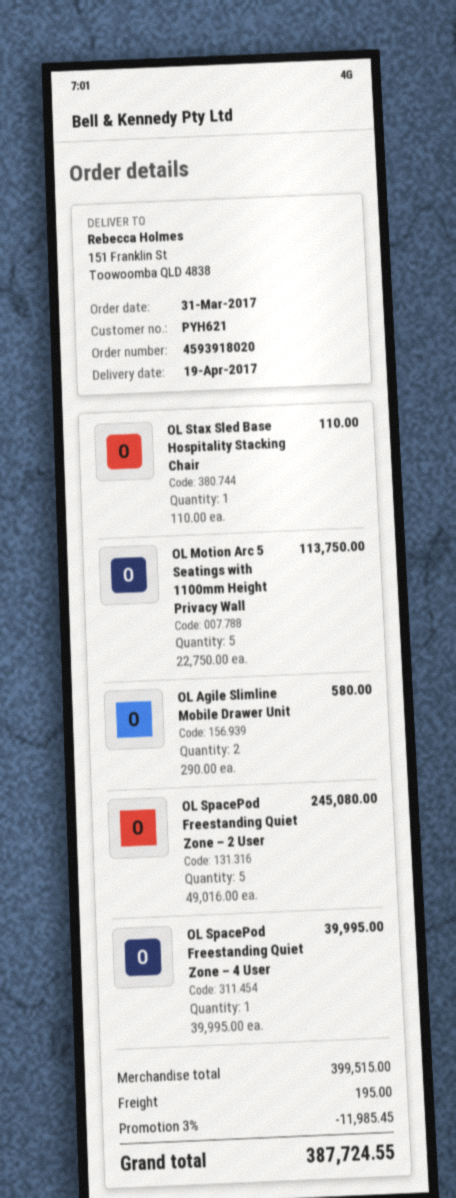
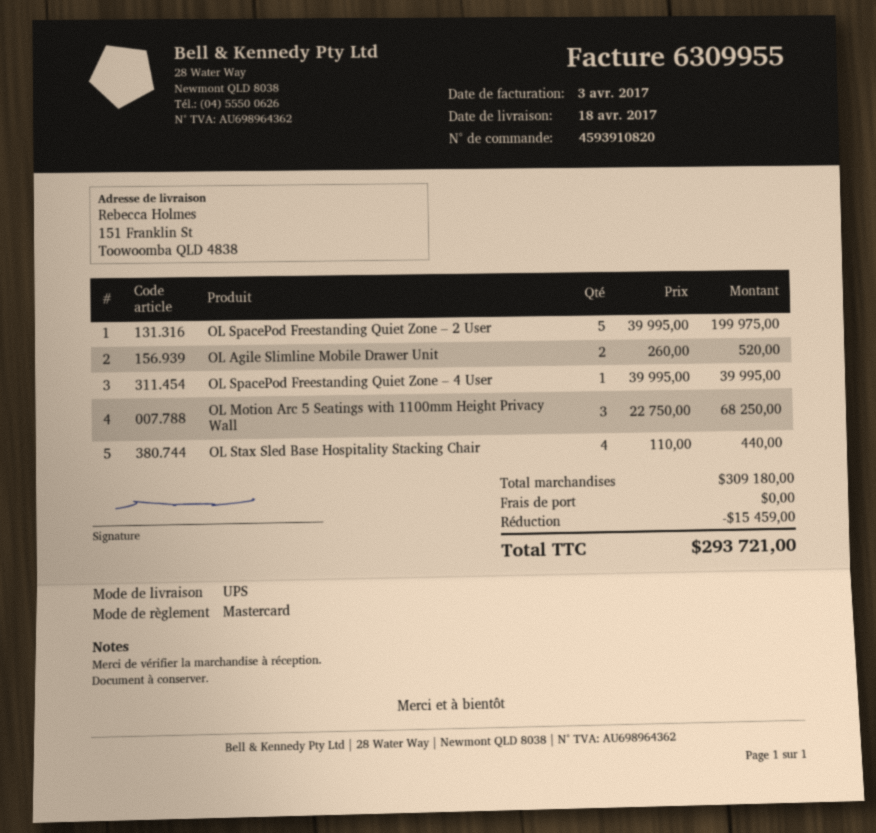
order number: 4593918020 -> 4593910820
delivery date: 2017-04-19 -> 2017-04-18
OL Stax Sled Base Hospitality Stacking Chair: 1 x 110.00 = 110.00 -> 4 x 110.00 = 440.00
OL Motion Arc 5 Seatings with 1100mm Height Privacy Wall: 5 x 22750.00 = 113750.00 -> 3 x 22750.00 = 68250.00
OL Agile Slimline Mobile Drawer Unit: 2 x 290.00 = 580.00 -> 2 x 260.00 = 520.00
OL SpacePod Freestanding Quiet Zone – 2 User: 5 x 49016.00 = 245080.00 -> 5 x 39995.00 = 199975.00
subtotal: 399515.00 -> 309180.00
discount: 11985.45 -> 15459.00
shipping: 195.00 -> 0.00
total: 387724.55 -> 293721.00

